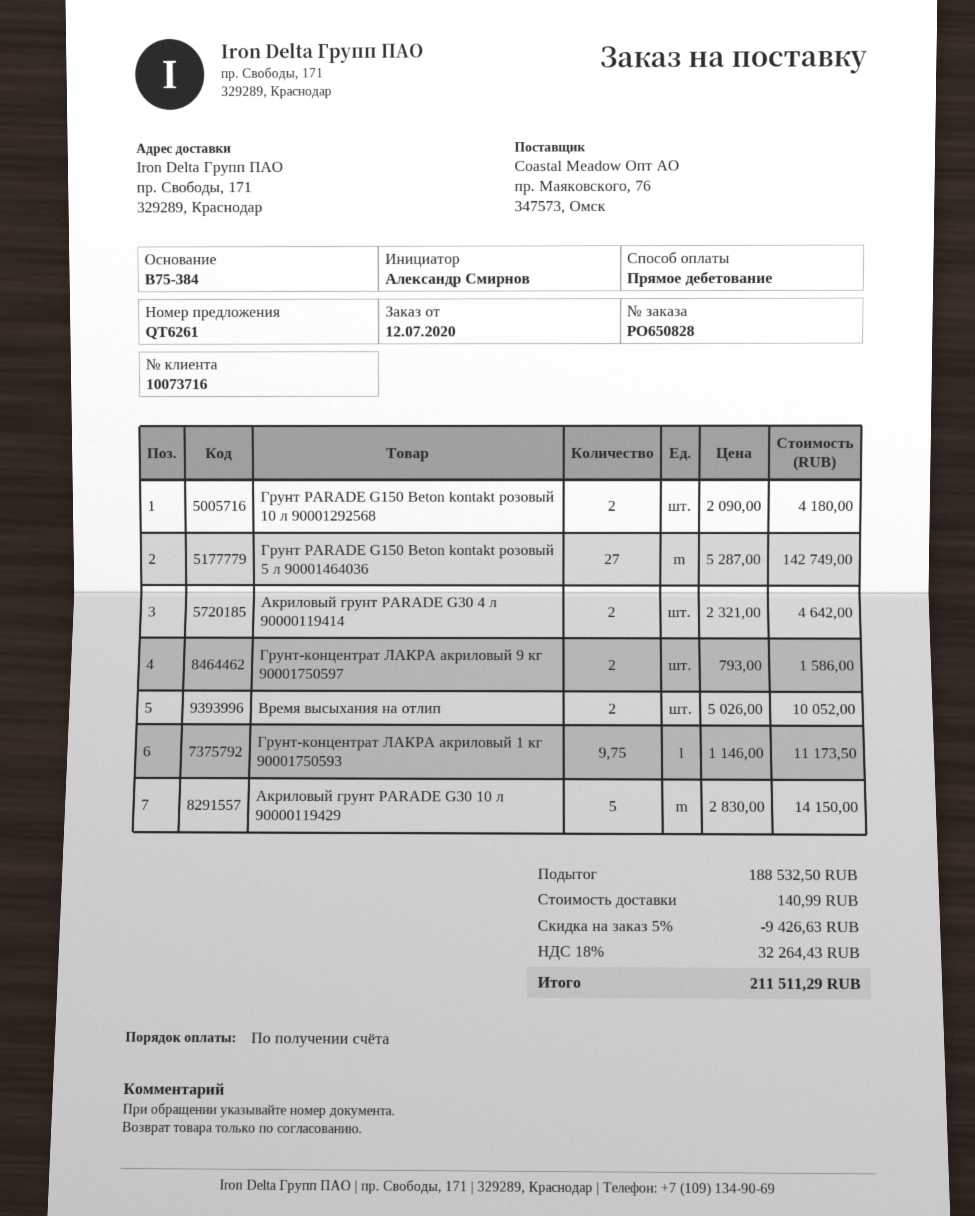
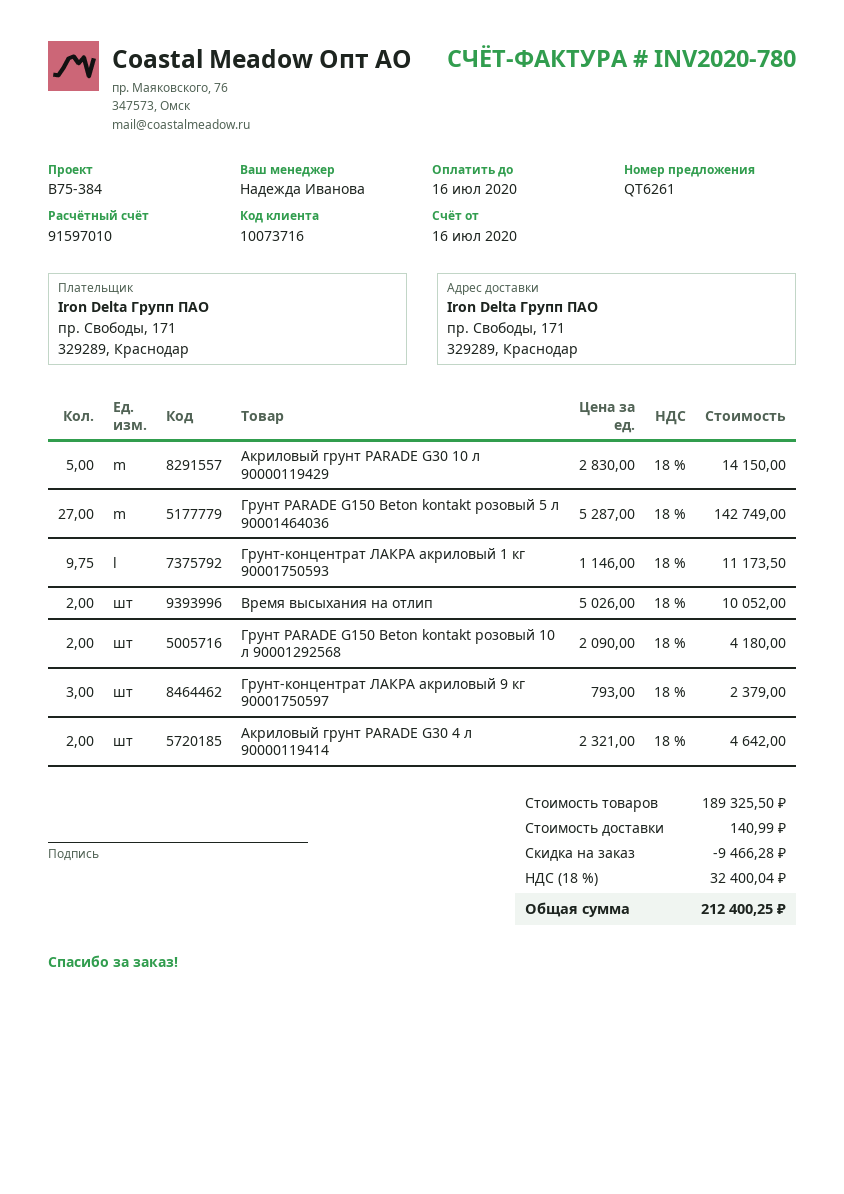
Грунт-концентрат ЛАКРА акриловый 9 кг 90001750597: 2 x 793.00 = 1586.00 -> 3 x 793.00 = 2379.00
subtotal: 188532.50 -> 189325.50
discount: 9426.63 -> 9466.28
tax: 18% = 32264.43 -> 18% = 32400.04
total: 211511.29 -> 212400.25

